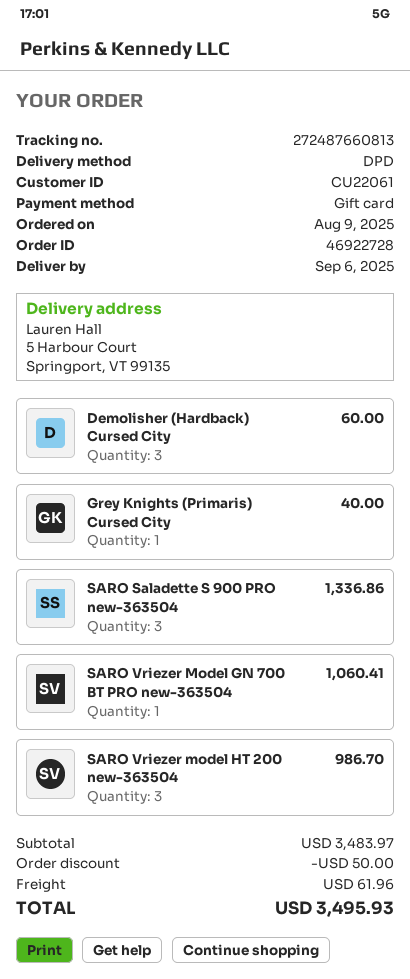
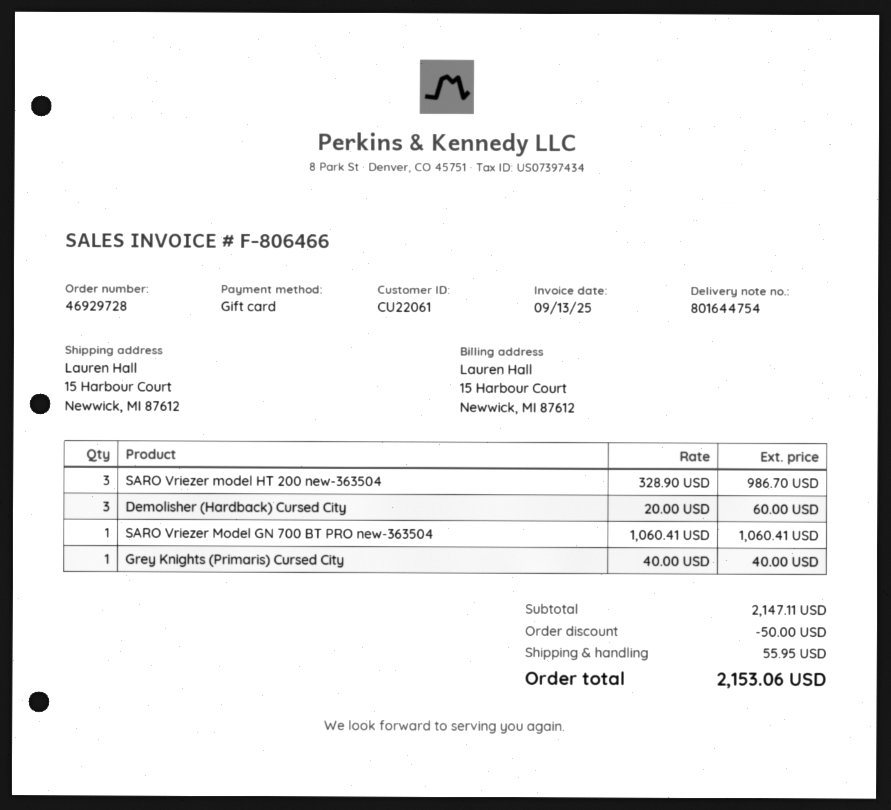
order number: 46922728 -> 46929728
ship to: 5 Harbour Court, Springport, VT 99135 -> 15 Harbour Court, Newwick, MI 87612
SARO Saladette S 900 PRO new-363504: 3 for 1336.86 -> none
subtotal: 3483.97 -> 2147.11
shipping: 61.96 -> 55.95
total: 3495.93 -> 2153.06

